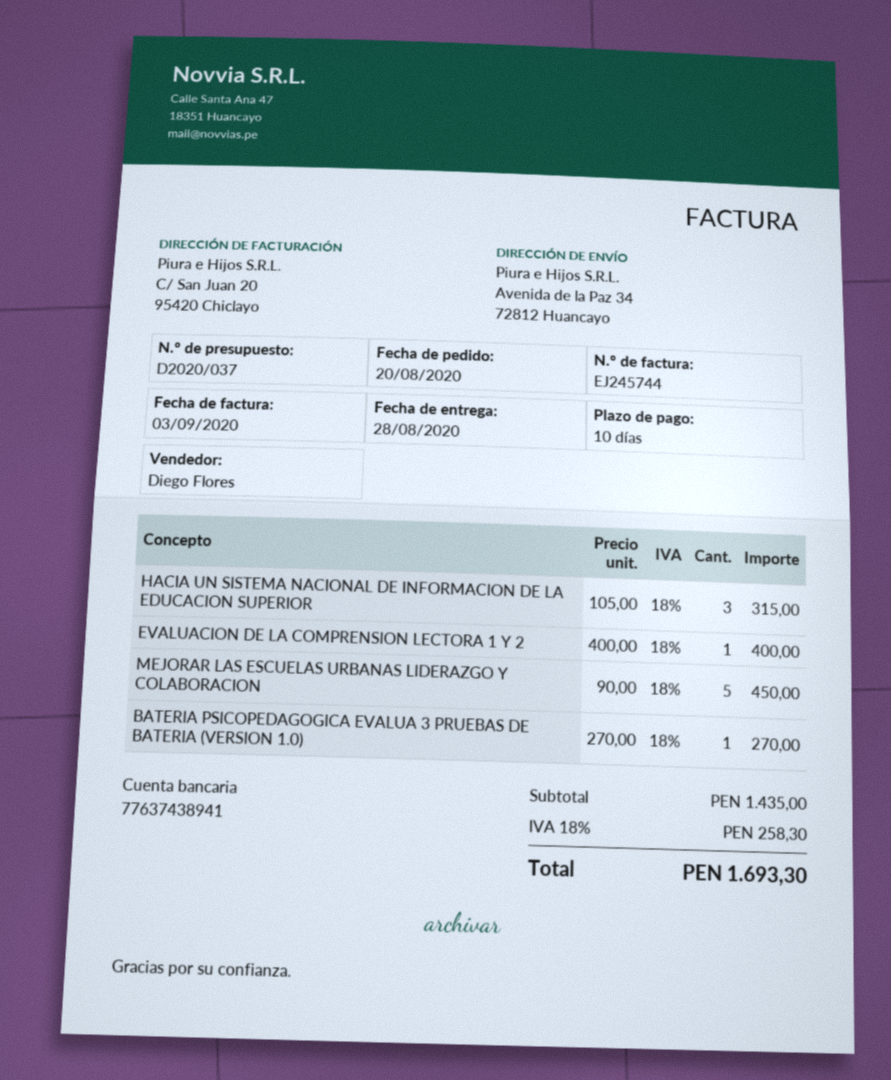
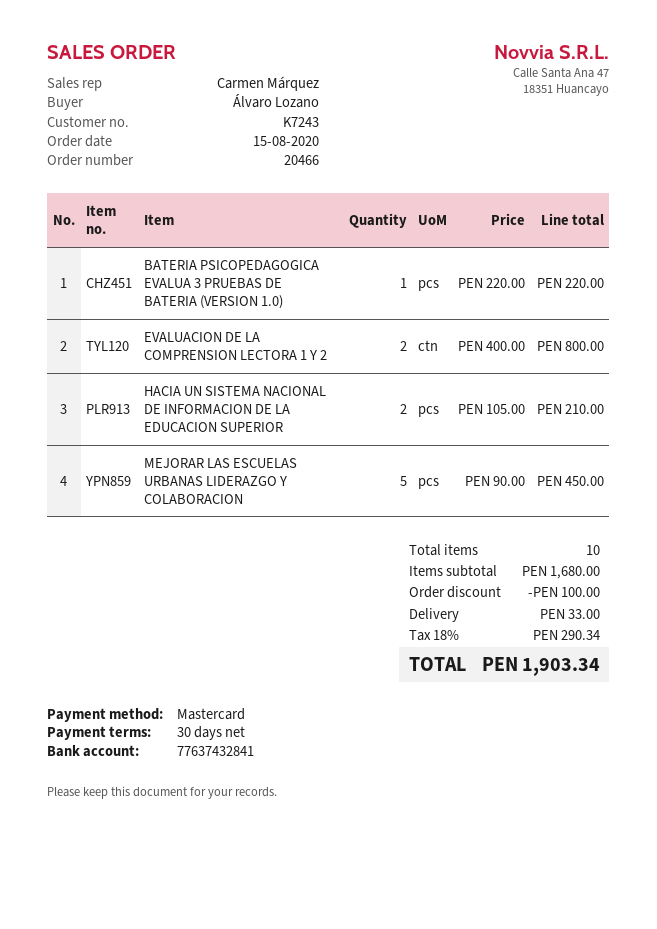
order date: 2020-08-20 -> 2020-08-15
payment terms: 10 days -> 30 days
sales rep: Diego Flores -> Carmen Márquez
bank account: 77637438941 -> 77637432841
HACIA UN SISTEMA NACIONAL DE INFORMACION DE LA EDUCACION SUPERIOR: 3 x 105.00 = 315.00 -> 2 x 105.00 = 210.00
EVALUACION DE LA COMPRENSION LECTORA 1 Y 2: 1 x 400.00 = 400.00 -> 2 x 400.00 = 800.00
BATERIA PSICOPEDAGOGICA EVALUA 3 PRUEBAS DE BATERIA (VERSION 1.0): 1 x 270.00 = 270.00 -> 1 x 220.00 = 220.00
subtotal: 1435.00 -> 1680.00
discount: none -> 100.00
shipping: none -> 33.00
tax: 18% = 258.30 -> 18% = 290.34
total: 1693.30 -> 1903.34

